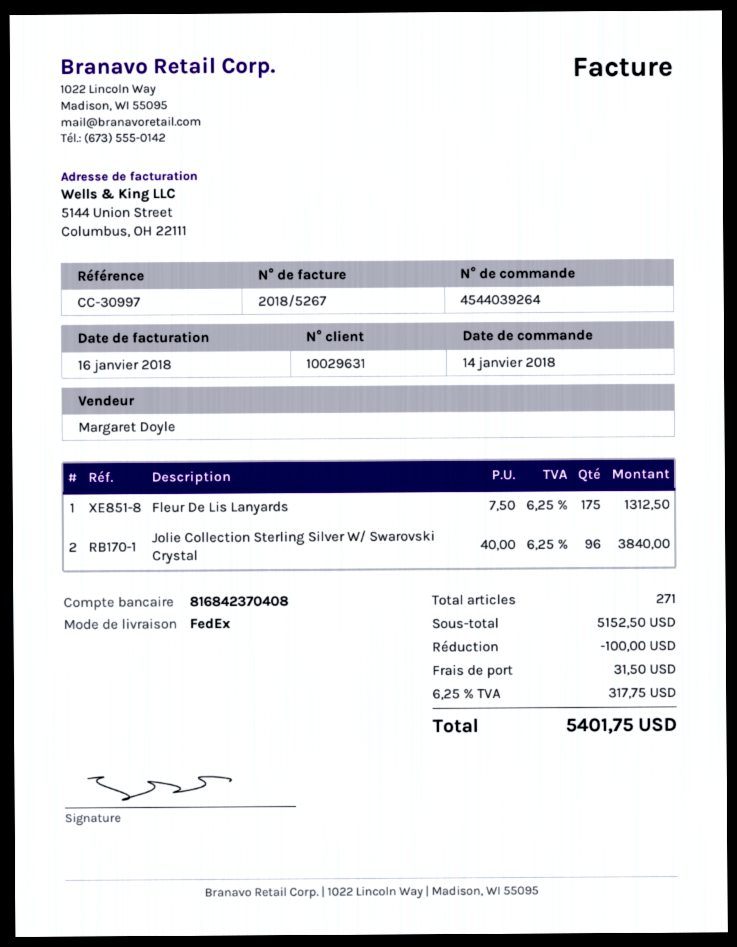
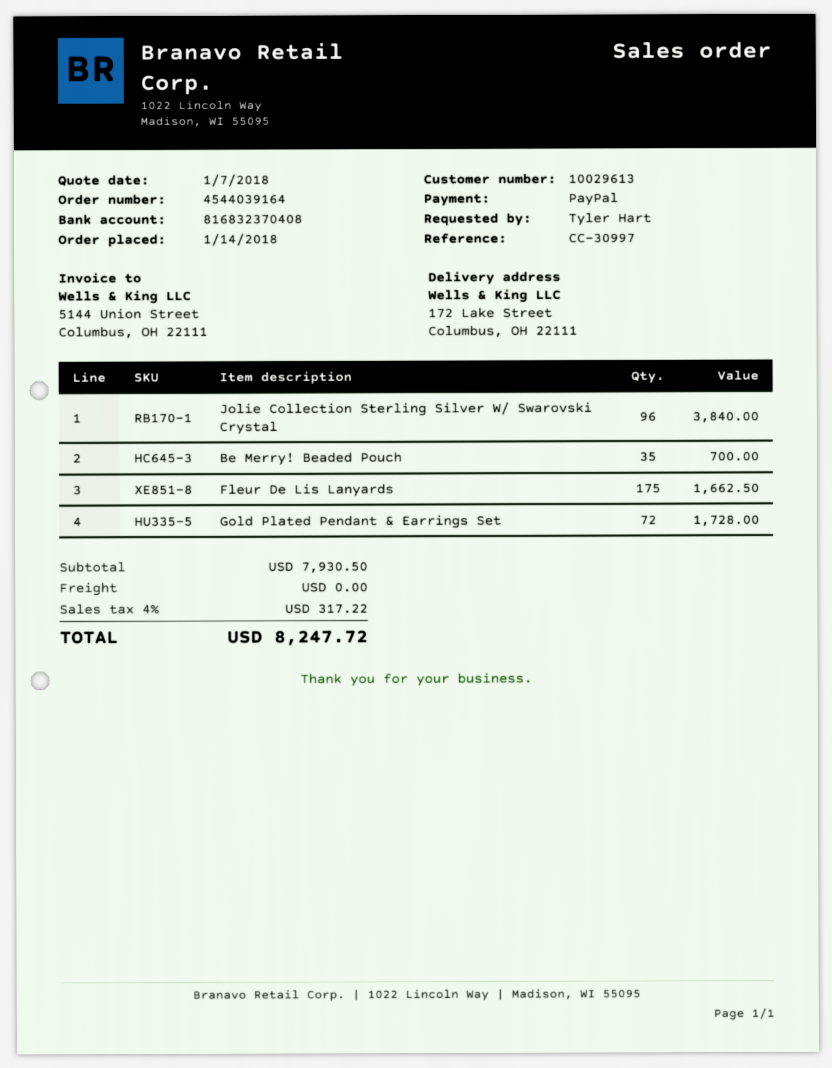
order number: 4544039264 -> 4544039164
customer number: 10029631 -> 10029613
bank account: 816842370408 -> 816832370408
Fleur De Lis Lanyards: 175 for 1312.50 -> 175 for 1662.50
Be Merry! Beaded Pouch: none -> 35 for 700.00
Gold Plated Pendant & Earrings Set: none -> 72 for 1728.00
subtotal: 5152.50 -> 7930.50
discount: 100.00 -> none
shipping: 31.50 -> 0.00
tax: 6.25% = 317.75 -> 4% = 317.22
total: 5401.75 -> 8247.72

